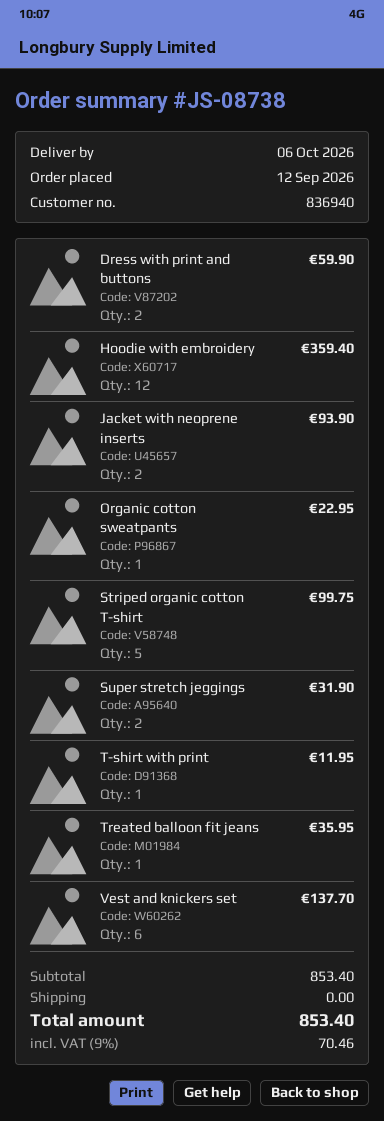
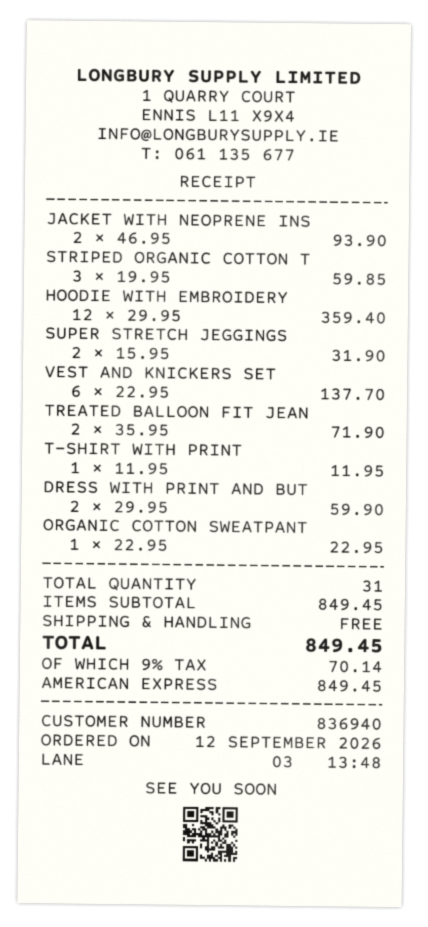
Striped organic cotton T-shirt: 5 for 99.75 -> 3 for 59.85
Treated balloon fit jeans: 1 for 35.95 -> 2 for 71.90
subtotal: 853.40 -> 849.45
tax: 9% = 70.46 -> 9% = 70.14
total: 853.40 -> 849.45

